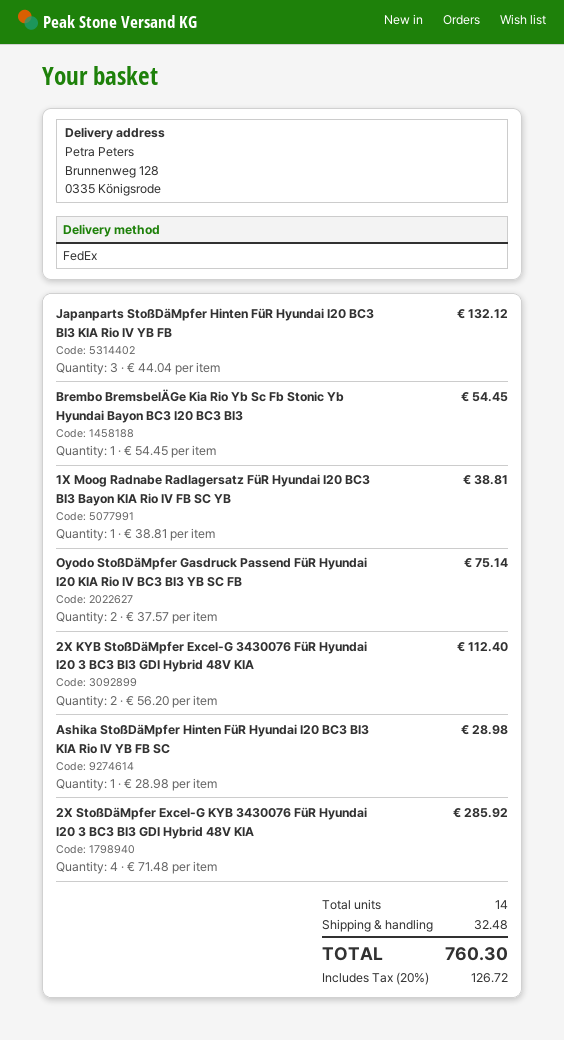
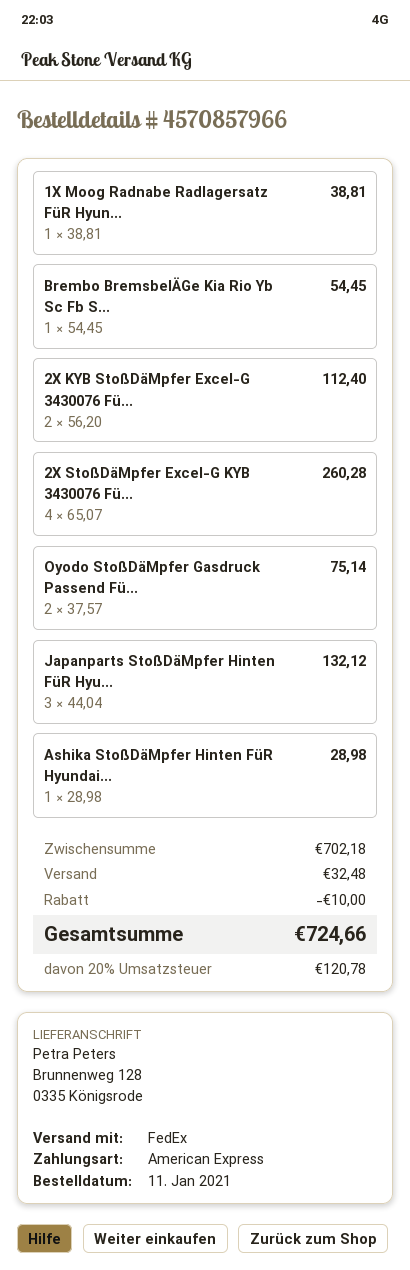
2X StoßDäMpfer Excel-G KYB 3430076 FüR Hyundai I20 3 BC3 BI3 GDI Hybrid 48V KIA: 4 x 71.48 = 285.92 -> 4 x 65.07 = 260.28
discount: none -> 10.00
tax: 20% = 126.72 -> 20% = 120.78
total: 760.30 -> 724.66

